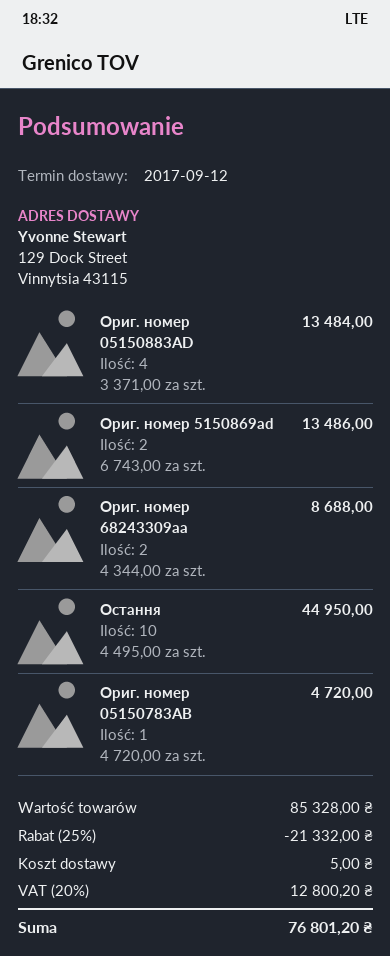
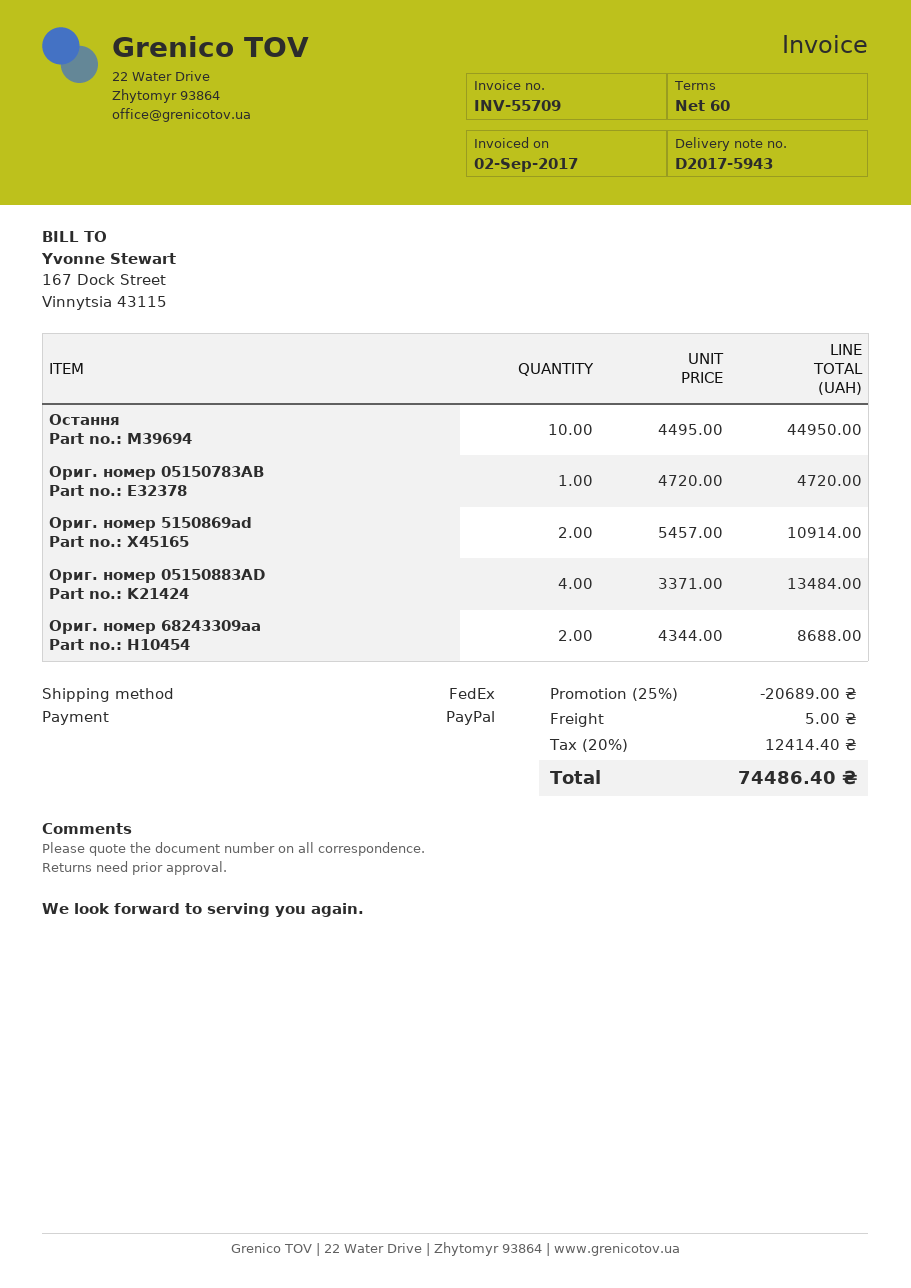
Ориг. номер 5150869ad: 2 x 6743.00 = 13486.00 -> 2 x 5457.00 = 10914.00
discount: 25% = 21332.00 -> 25% = 20689.00
tax: 20% = 12800.20 -> 20% = 12414.40
total: 76801.20 -> 74486.40

